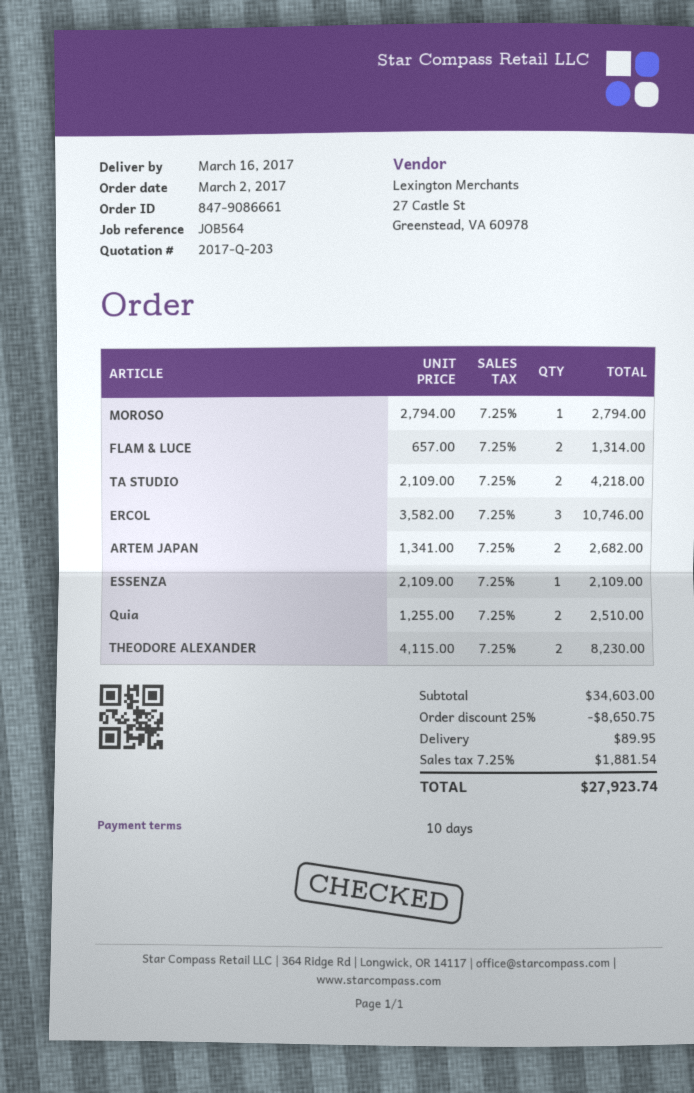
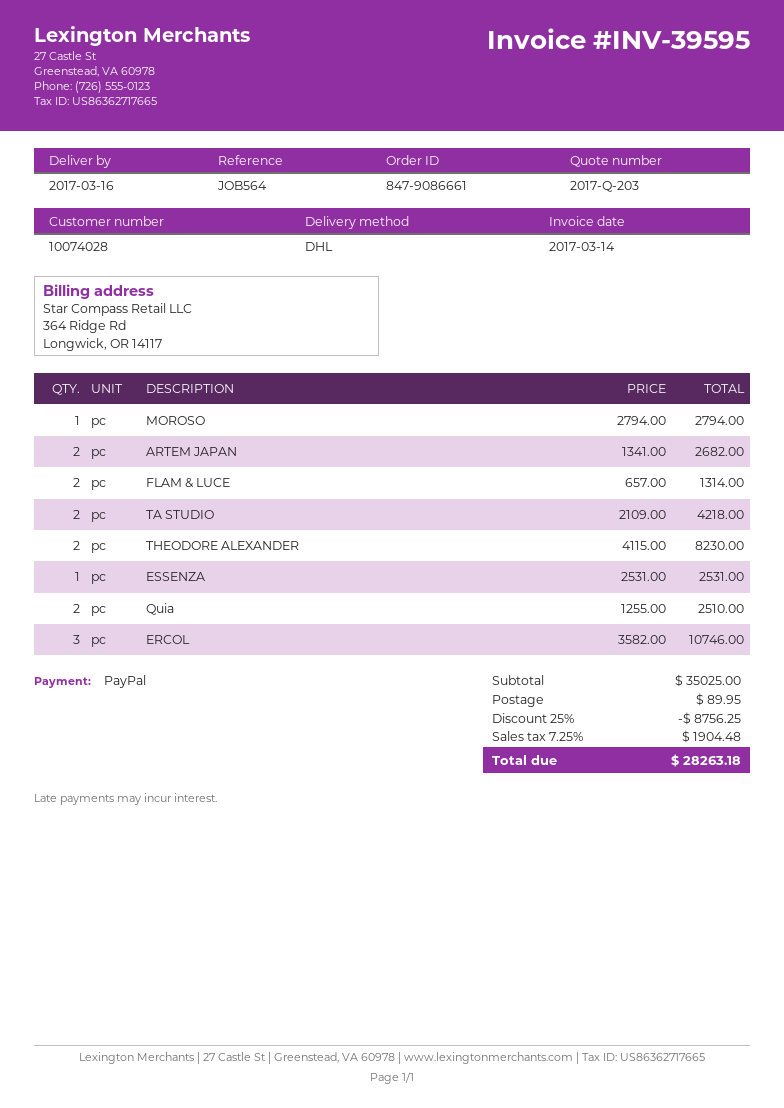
ESSENZA: 1 x 2109.00 = 2109.00 -> 1 x 2531.00 = 2531.00
subtotal: 34603.00 -> 35025.00
discount: 25% = 8650.75 -> 25% = 8756.25
tax: 7.25% = 1881.54 -> 7.25% = 1904.48
total: 27923.74 -> 28263.18

